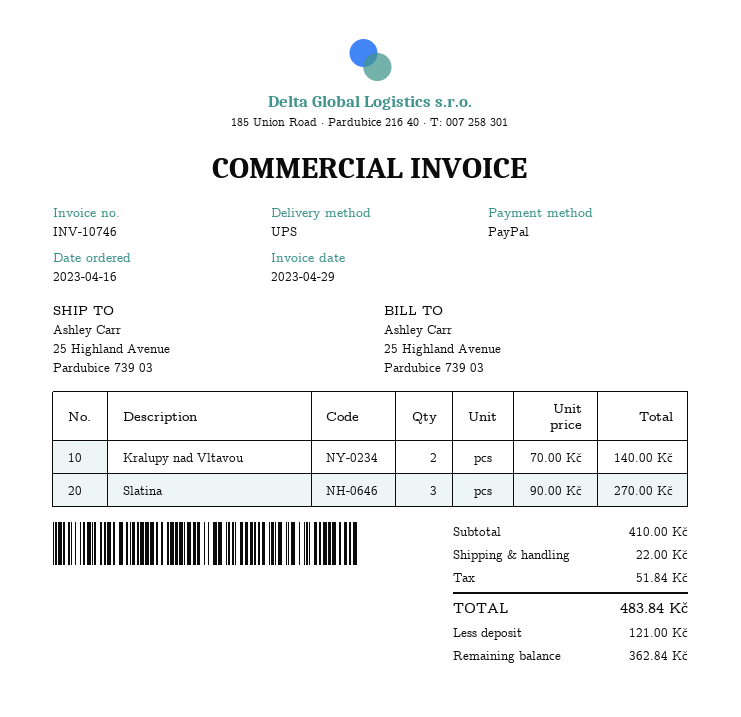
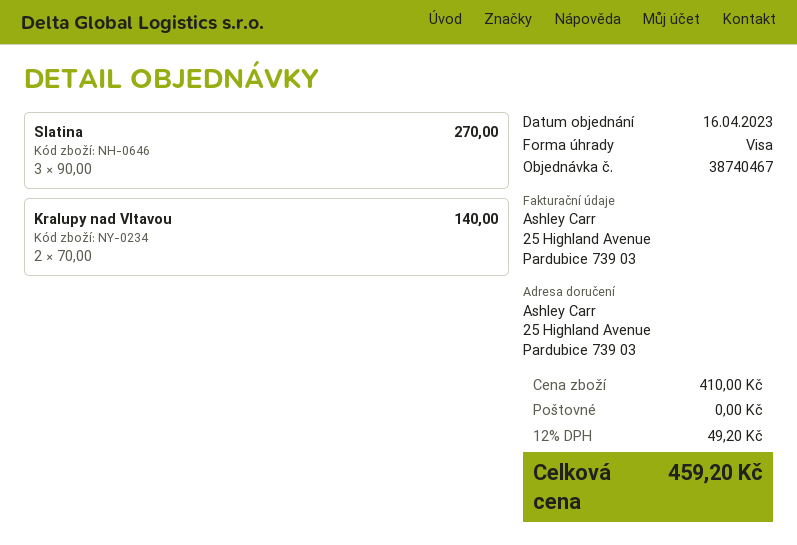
payment method: PayPal -> Visa
shipping: 22.00 -> 0.00
tax: 51.84 -> 49.20
total: 483.84 -> 459.20

